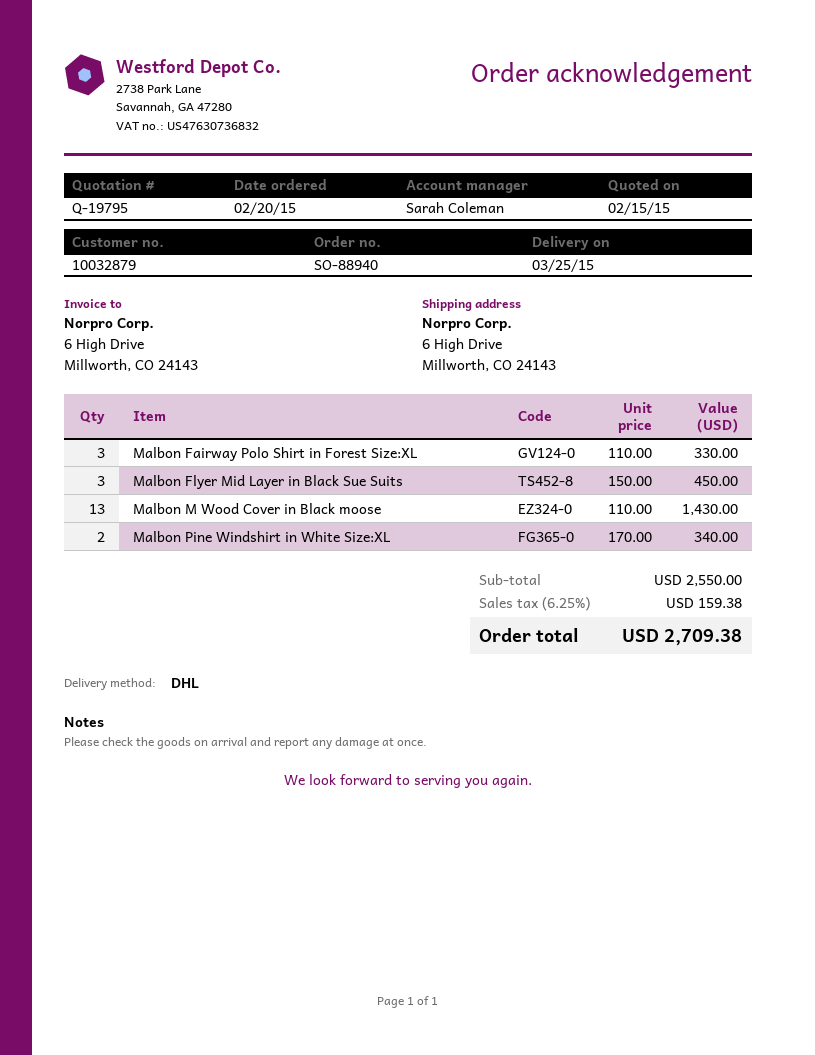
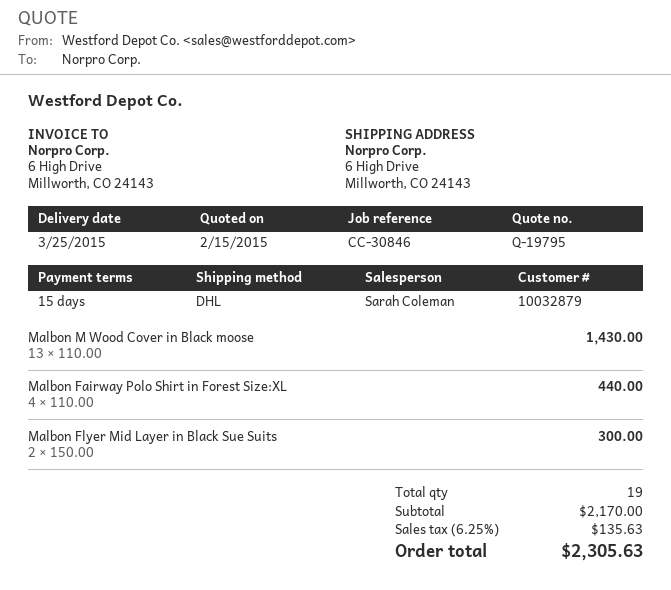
Malbon Fairway Polo Shirt in Forest Size:XL: 3 x 110.00 = 330.00 -> 4 x 110.00 = 440.00
Malbon Flyer Mid Layer in Black Sue Suits: 3 x 150.00 = 450.00 -> 2 x 150.00 = 300.00
Malbon Pine Windshirt in White Size:XL: 2 x 170.00 = 340.00 -> none
subtotal: 2550.00 -> 2170.00
tax: 6.25% = 159.38 -> 6.25% = 135.63
total: 2709.38 -> 2305.63

